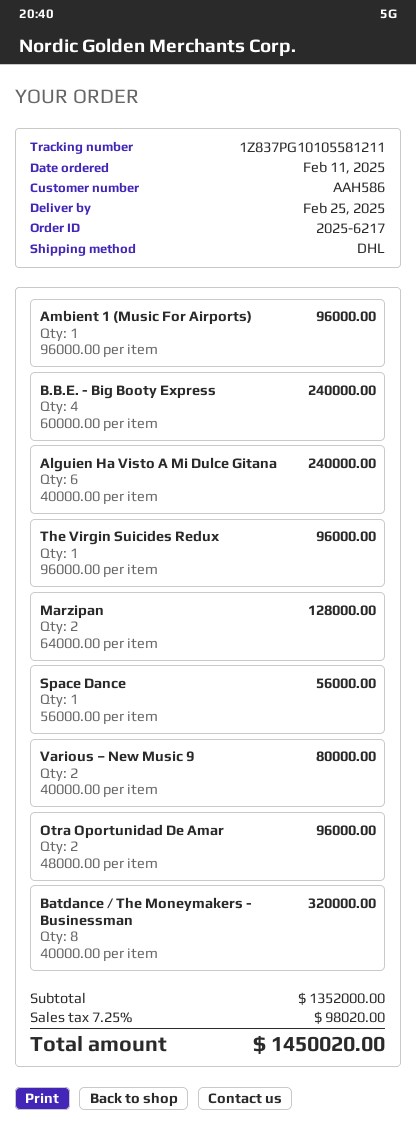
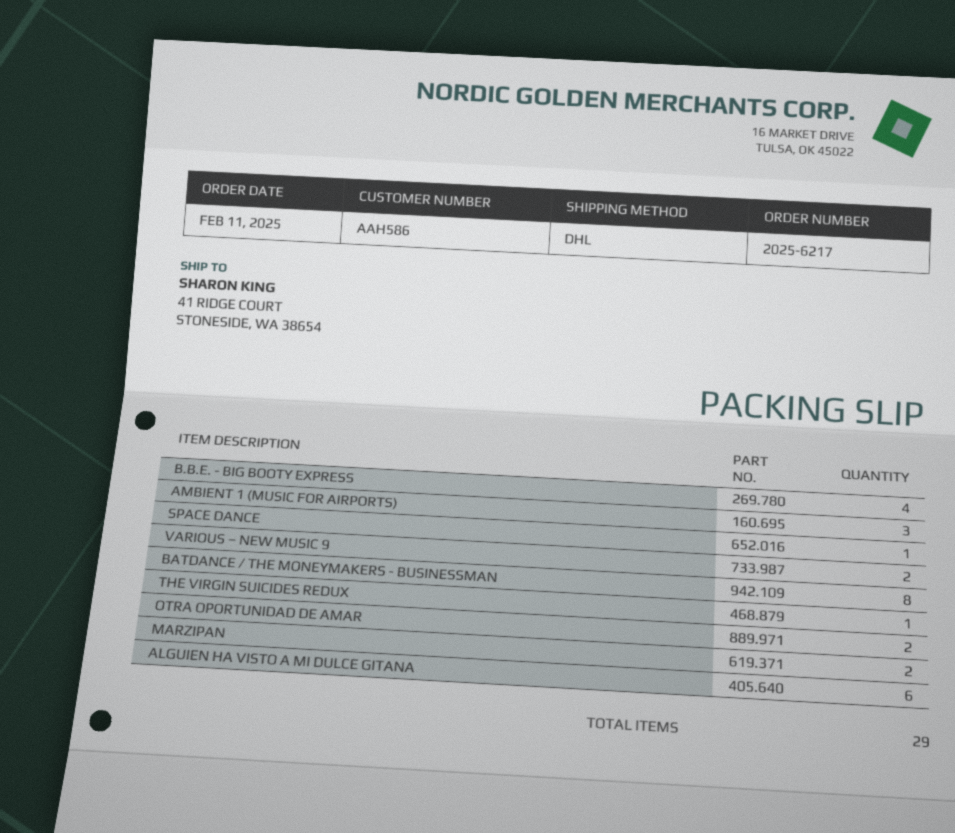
Ambient 1 (Music For Airports): 1 -> 3

